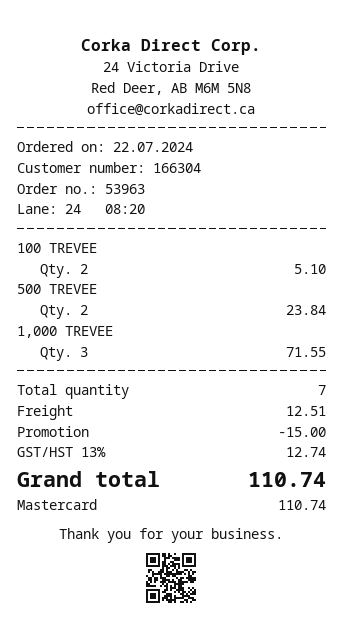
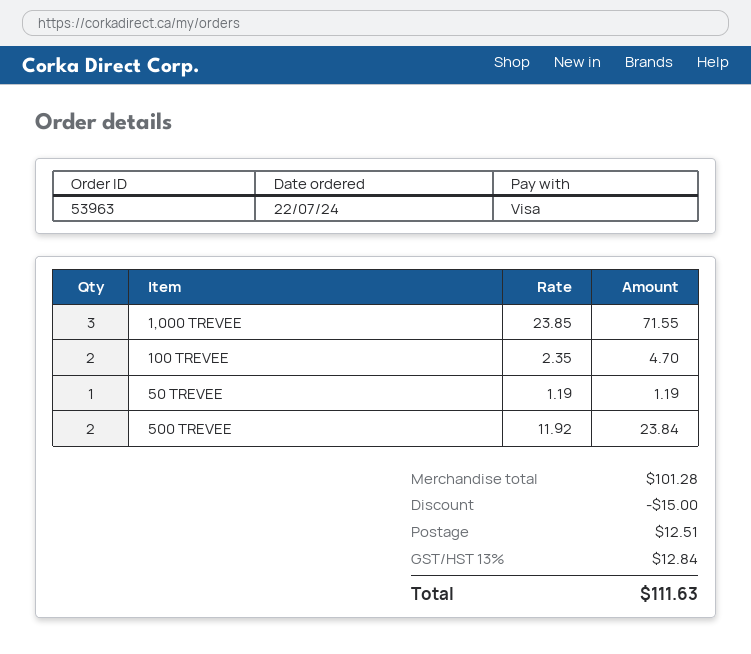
payment method: Mastercard -> Visa
100 TREVEE: 2 for 5.10 -> 2 for 4.70
50 TREVEE: none -> 1 for 1.19
tax: 13% = 12.74 -> 13% = 12.84
total: 110.74 -> 111.63

